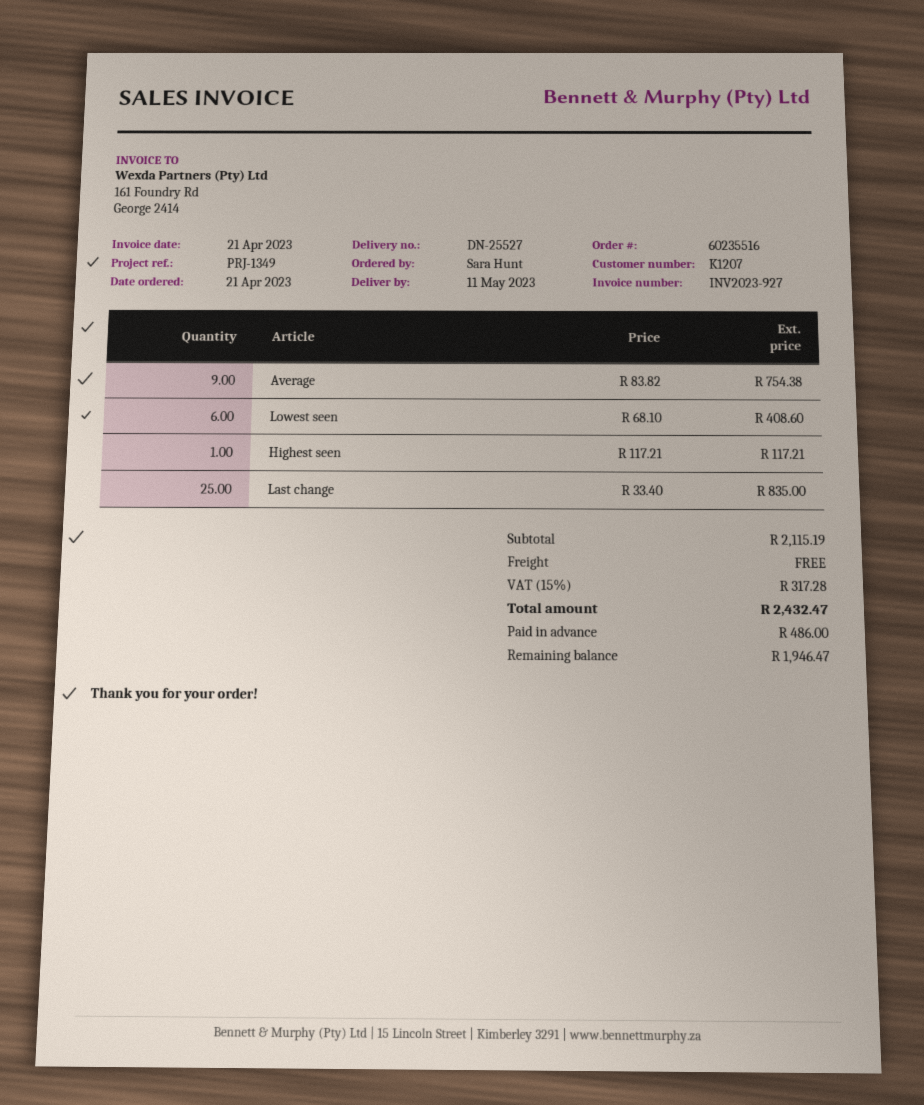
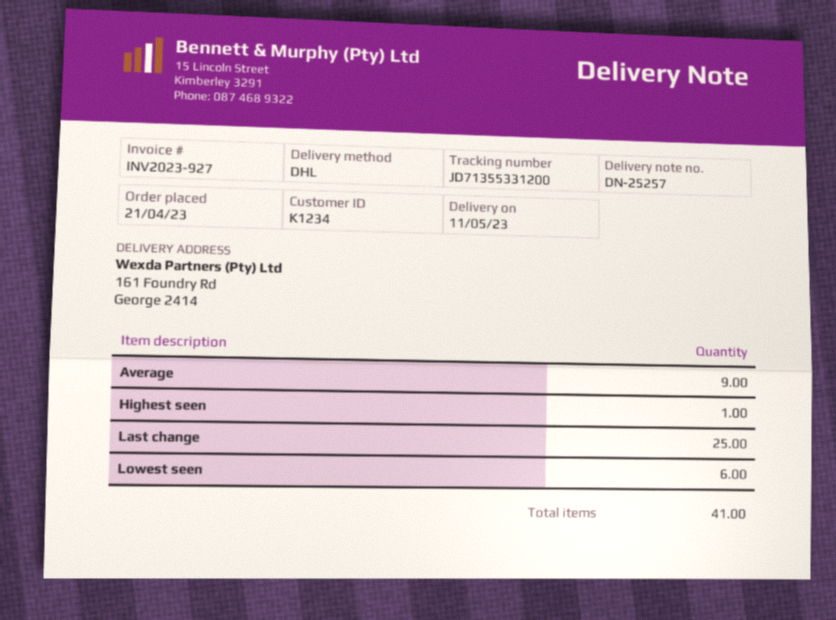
delivery note number: DN-25527 -> DN-25257
customer number: K1207 -> K1234

